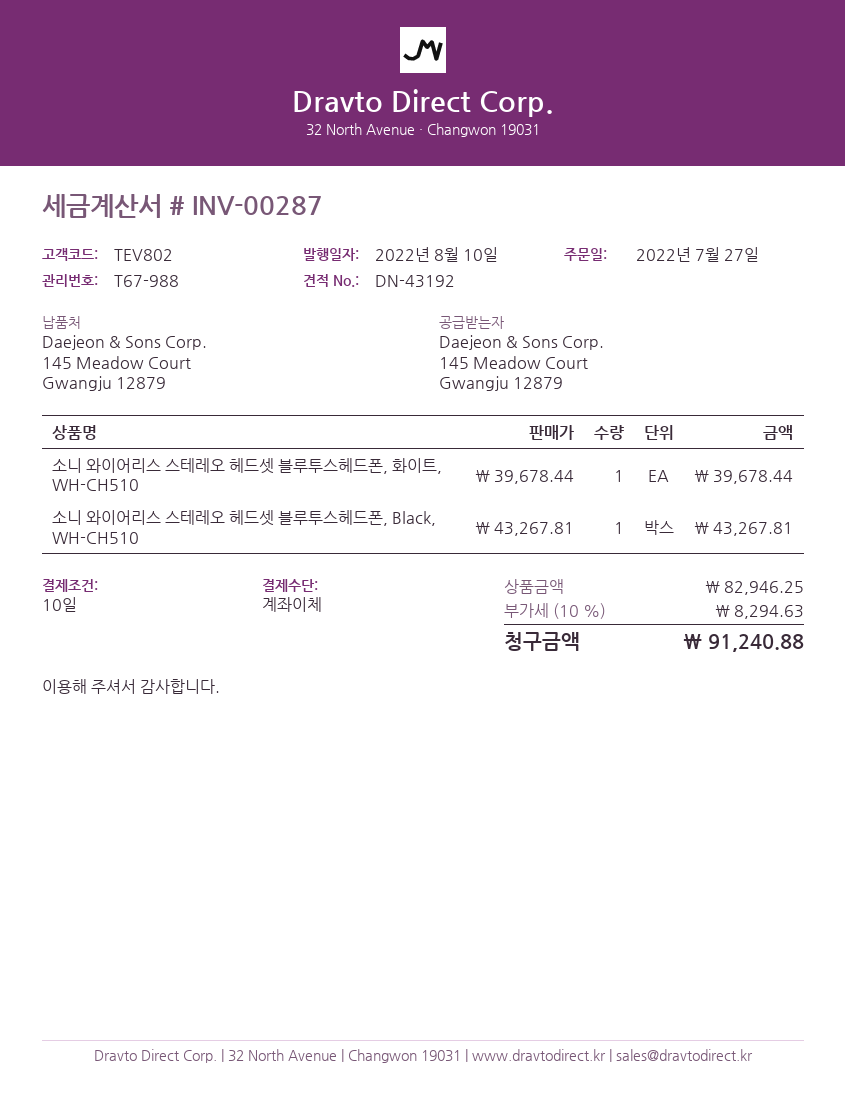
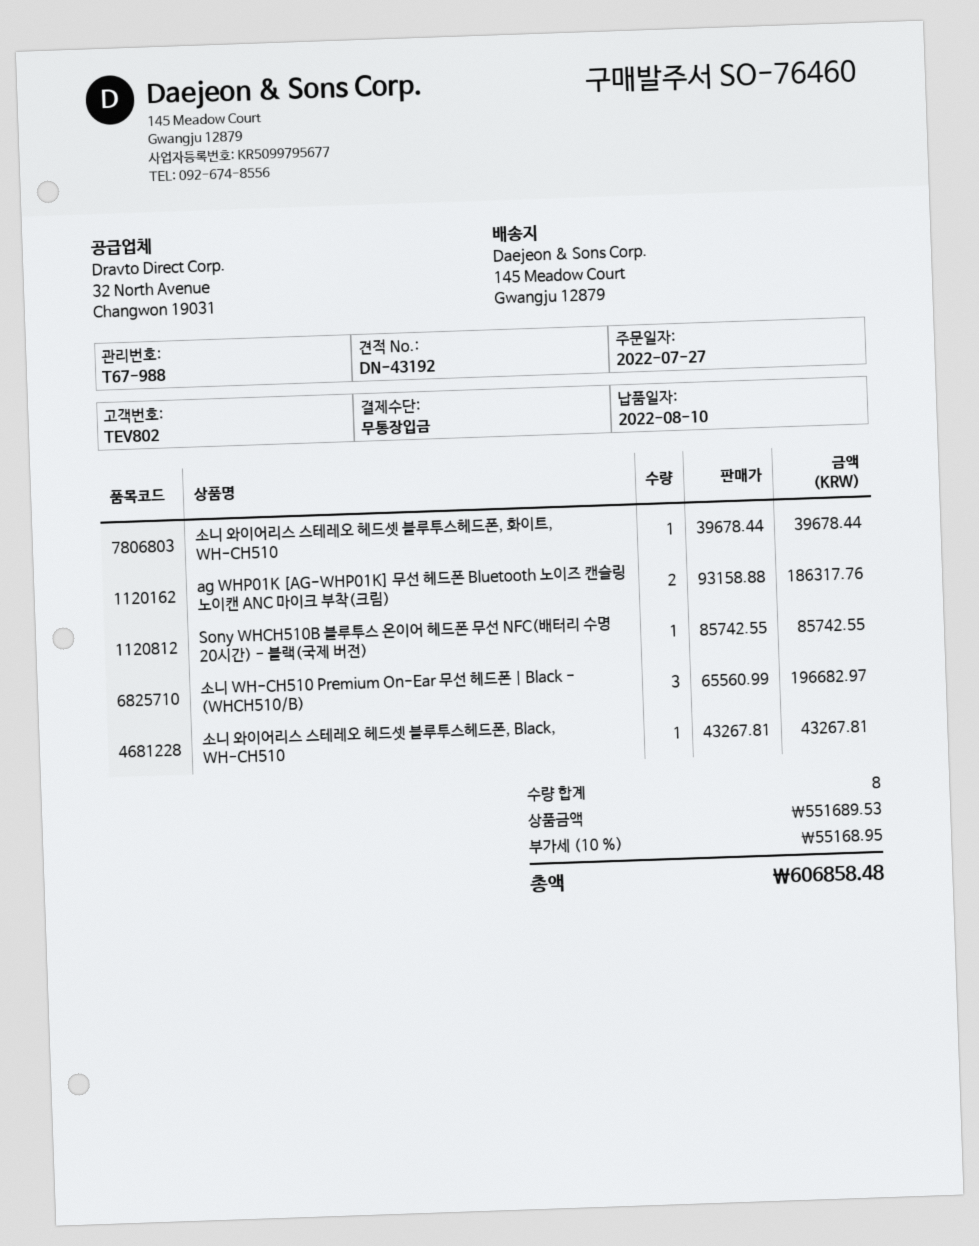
ag WHP01K [AG-WHP01K] 무선 헤드폰 Bluetooth 노이즈 캔슬링 노이캔 ANC 마이크 부착(크림): none -> 2 x 93158.88 = 186317.76
Sony WHCH510B 블루투스 온이어 헤드폰 무선 NFC(배터리 수명 20시간) - 블랙(국제 버전): none -> 1 x 85742.55 = 85742.55
소니 WH-CH510 Premium On-Ear 무선 헤드폰 | Black - (WHCH510/B): none -> 3 x 65560.99 = 196682.97
subtotal: 82946.25 -> 551689.53
tax: 10% = 8294.63 -> 10% = 55168.95
total: 91240.88 -> 606858.48

